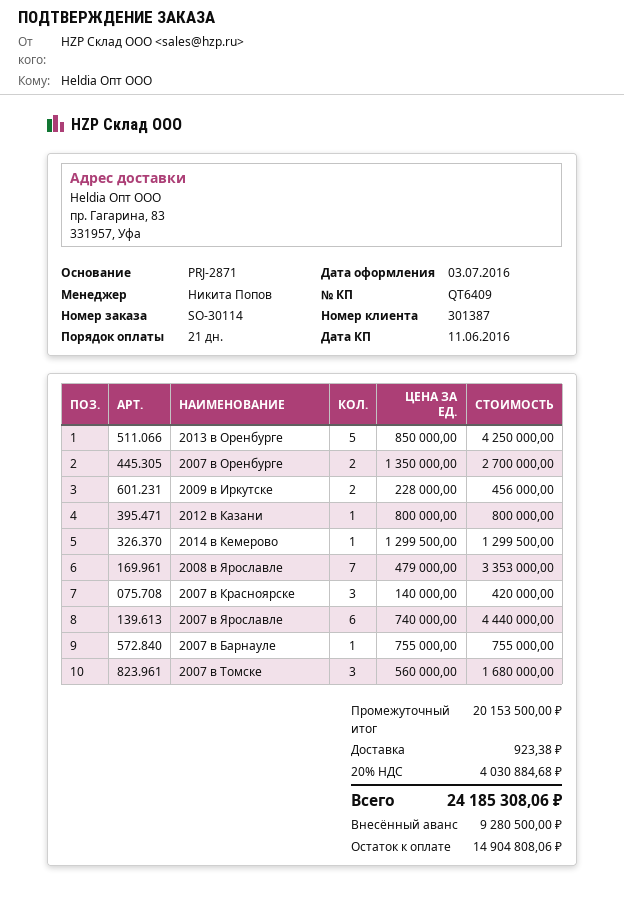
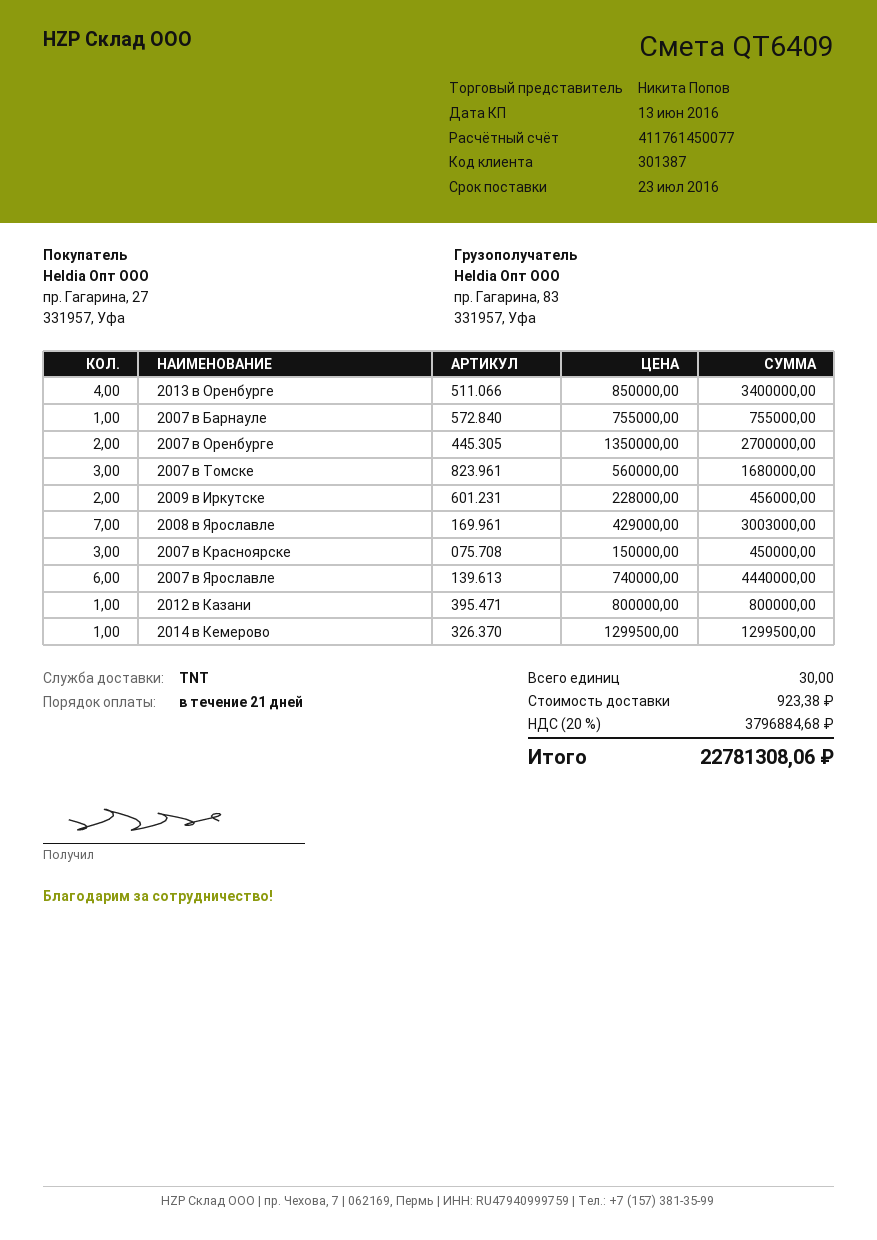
quote date: 2016-06-11 -> 2016-06-13
2013 в Оренбурге: 5 x 850000.00 = 4250000.00 -> 4 x 850000.00 = 3400000.00
2008 в Ярославле: 7 x 479000.00 = 3353000.00 -> 7 x 429000.00 = 3003000.00
2007 в Красноярске: 3 x 140000.00 = 420000.00 -> 3 x 150000.00 = 450000.00
tax: 20% = 4030884.68 -> 20% = 3796884.68
total: 24185308.06 -> 22781308.06

